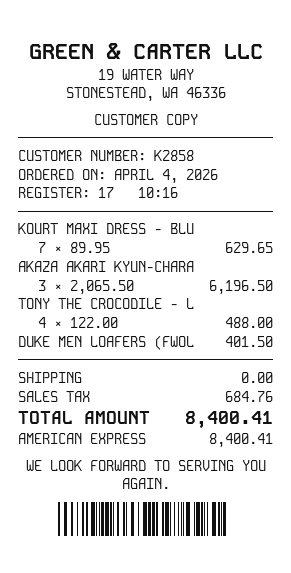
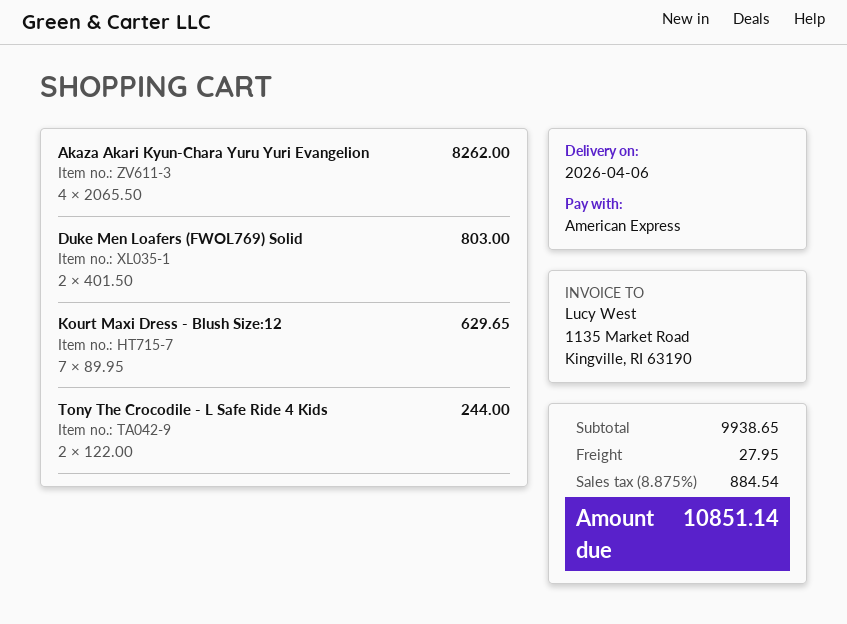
AKAZA AKARI KYUN-CHARA: 3 x 2065.50 = 6196.50 -> 4 x 2065.50 = 8262.00
TONY THE CROCODILE - L: 4 x 122.00 = 488.00 -> 2 x 122.00 = 244.00
DUKE MEN LOAFERS (FWOL: 1 x 401.50 = 401.50 -> 2 x 401.50 = 803.00
shipping: 0.00 -> 27.95
tax: 684.76 -> 884.54
total: 8400.41 -> 10851.14

